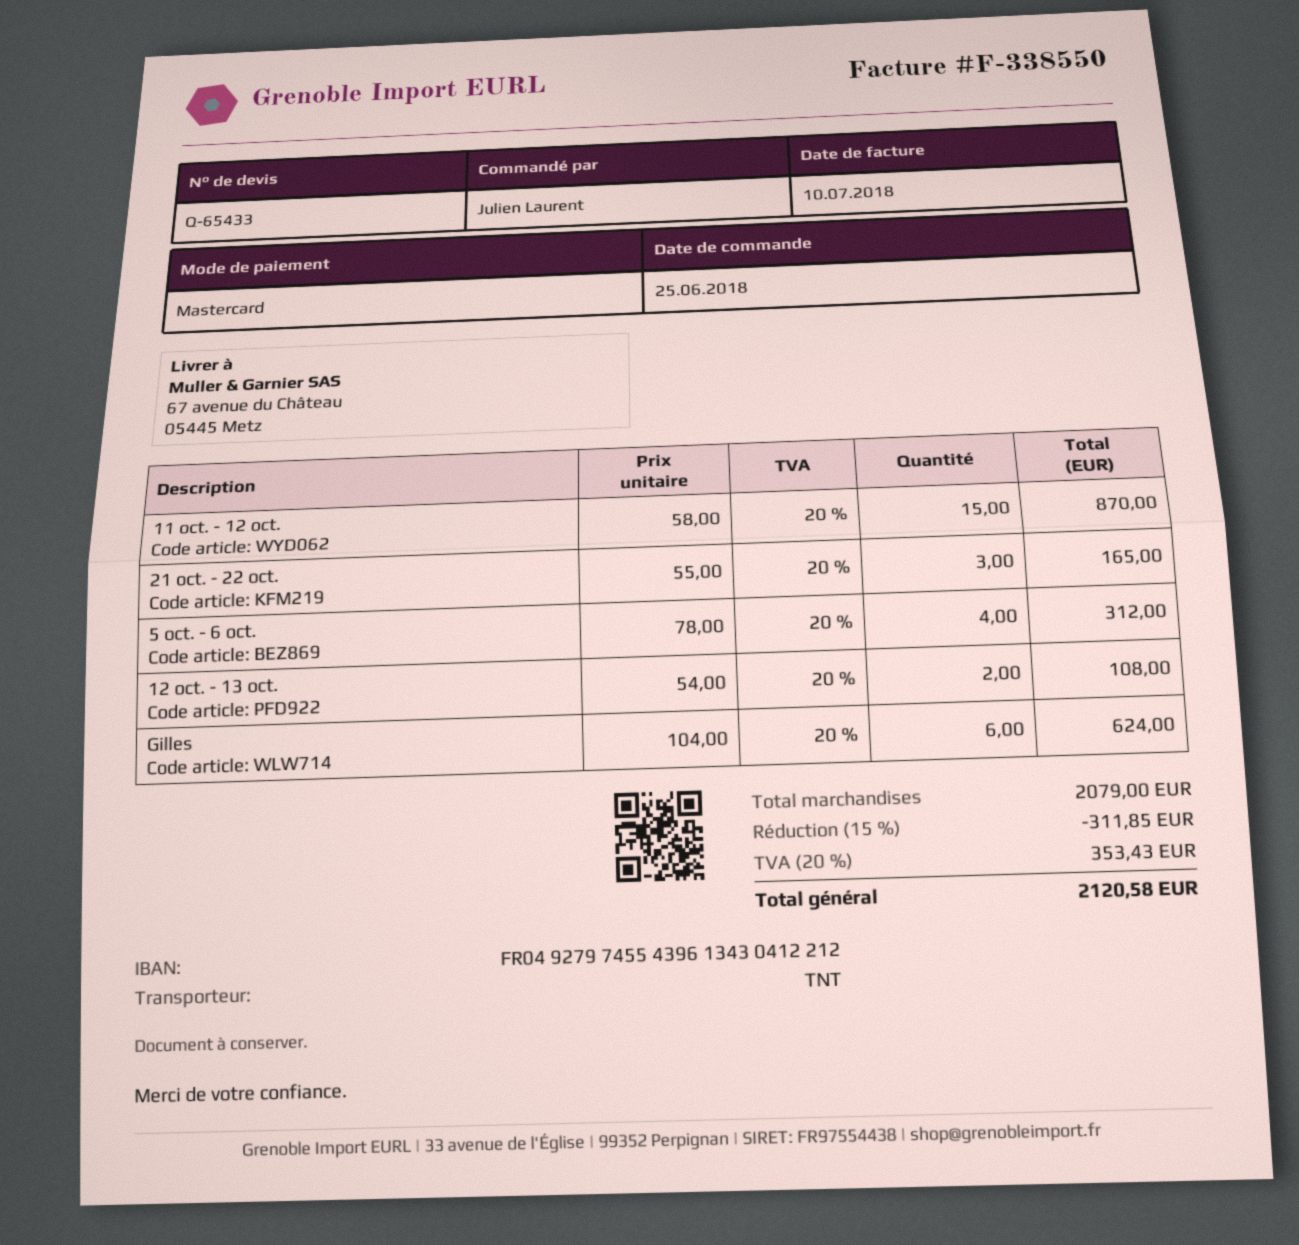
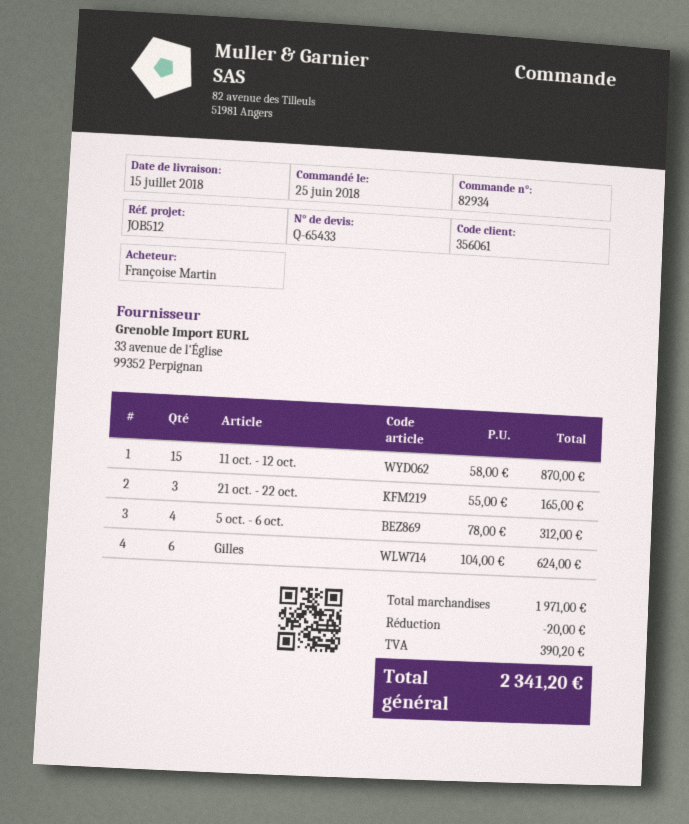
ordered by: Julien Laurent -> Françoise Martin
12 oct. - 13 oct.: 2 x 54.00 = 108.00 -> none
subtotal: 2079.00 -> 1971.00
discount: 311.85 -> 20.00
tax: 353.43 -> 390.20
total: 2120.58 -> 2341.20

